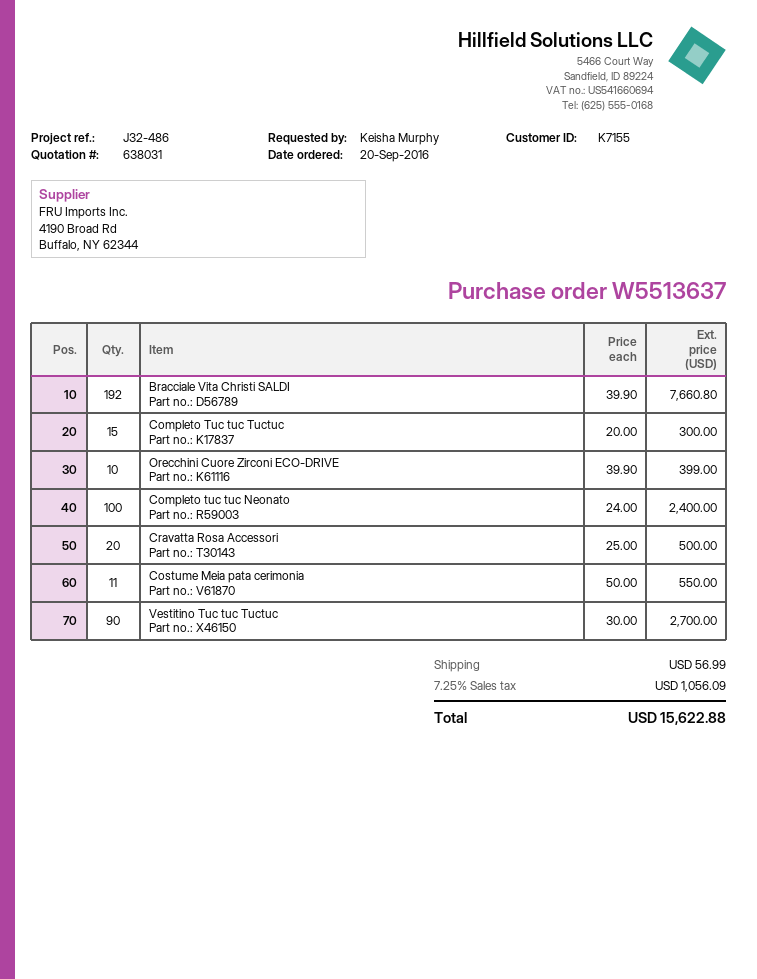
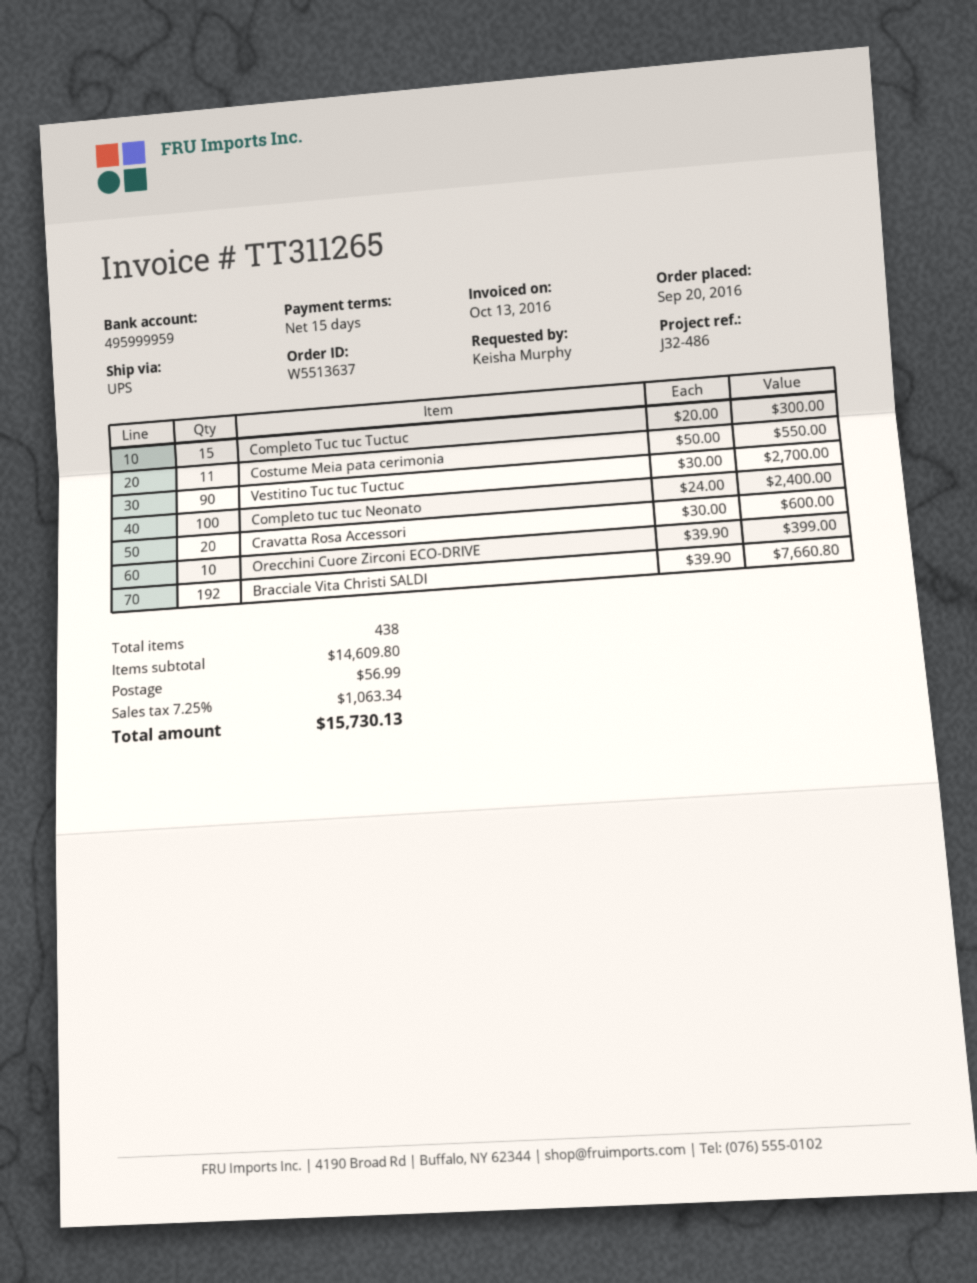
Cravatta Rosa Accessori: 20 x 25.00 = 500.00 -> 20 x 30.00 = 600.00
tax: 7.25% = 1056.09 -> 7.25% = 1063.34
total: 15622.88 -> 15730.13

